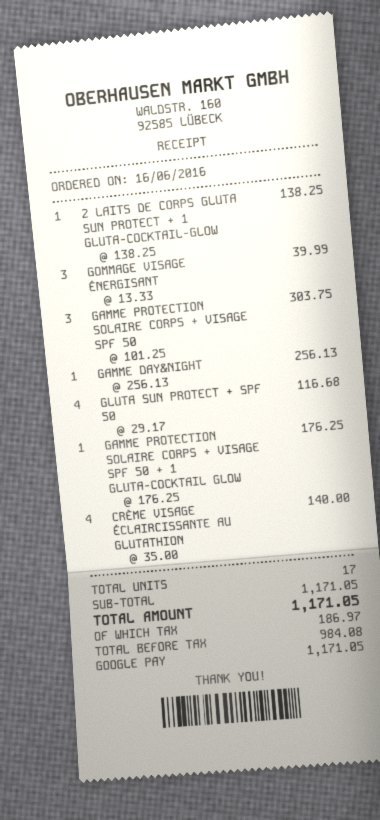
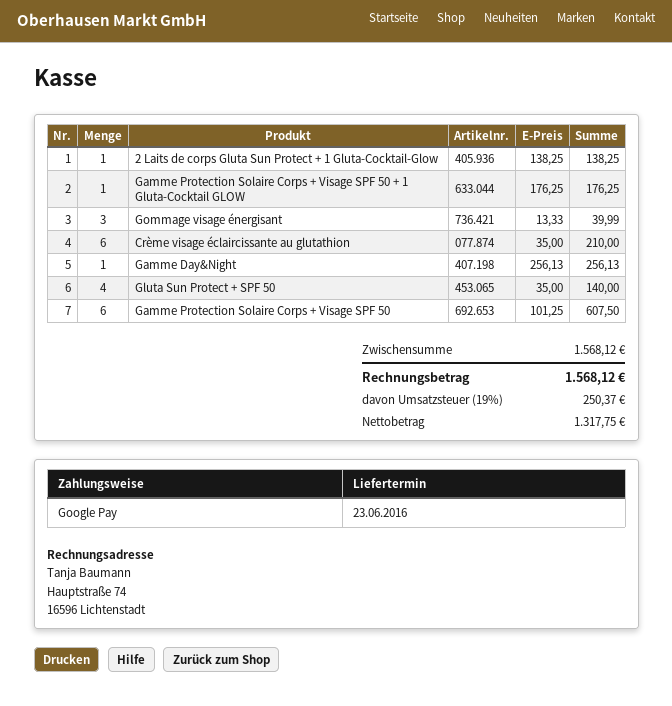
GAMME PROTECTION SOLAIRE CORPS + VISAGE SPF 50: 3 x 101.25 = 303.75 -> 6 x 101.25 = 607.50
GLUTA SUN PROTECT + SPF 50: 4 x 29.17 = 116.68 -> 4 x 35.00 = 140.00
CRÈME VISAGE ÉCLAIRCISSANTE AU GLUTATHION: 4 x 35.00 = 140.00 -> 6 x 35.00 = 210.00
subtotal: 1171.05 -> 1568.12
net: 984.08 -> 1317.75
tax: 186.97 -> 250.37
total: 1171.05 -> 1568.12

